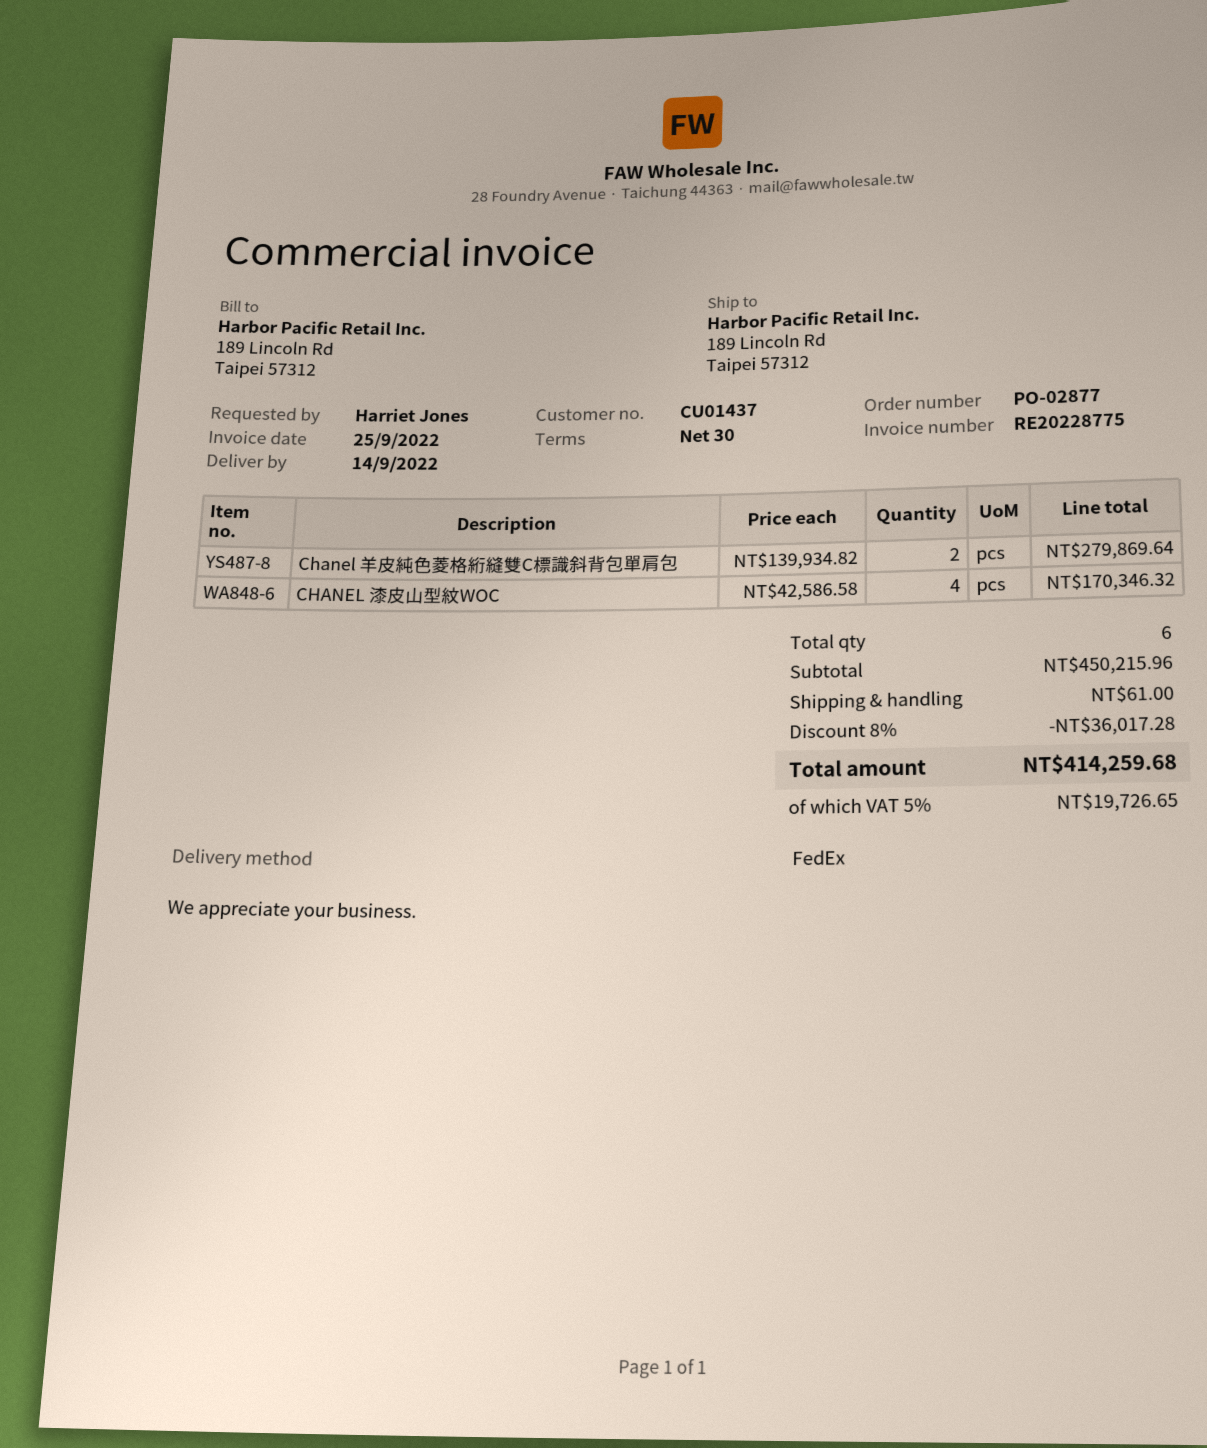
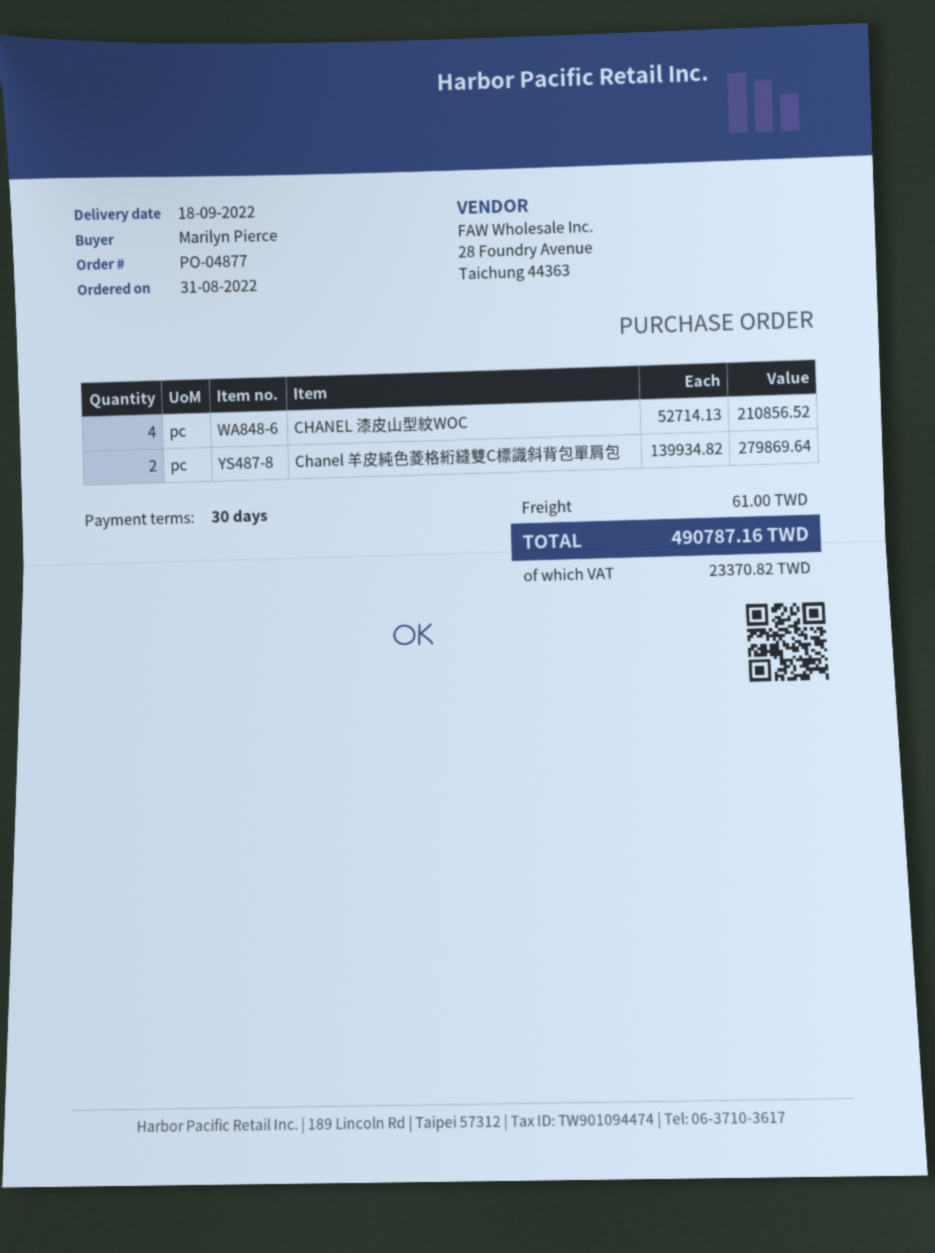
order number: PO-02877 -> PO-04877
delivery date: 2022-09-14 -> 2022-09-18
ordered by: Harriet Jones -> Marilyn Pierce
CHANEL 漆皮山型紋WOC: 4 x 42586.58 = 170346.32 -> 4 x 52714.13 = 210856.52
discount: 8% = 36017.28 -> none
tax: 19726.65 -> 23370.82
total: 414259.68 -> 490787.16

